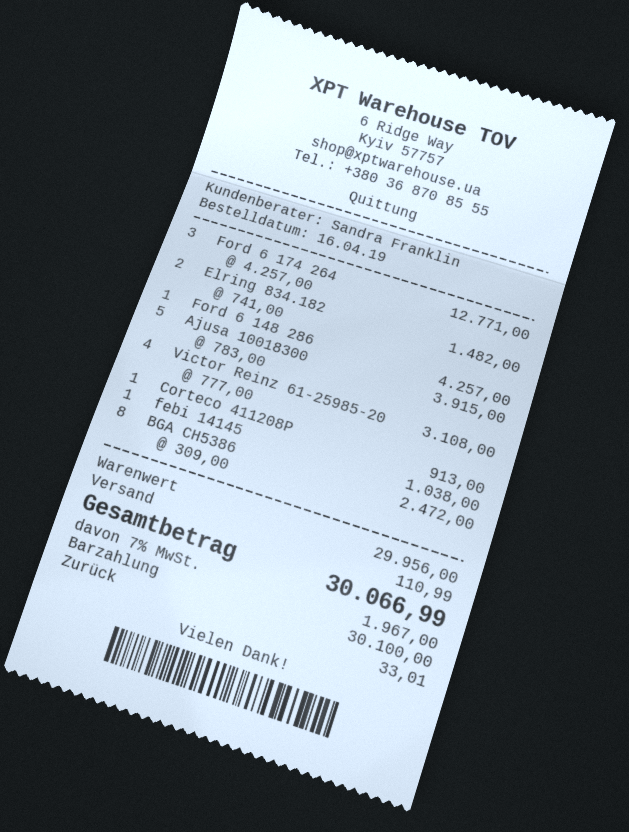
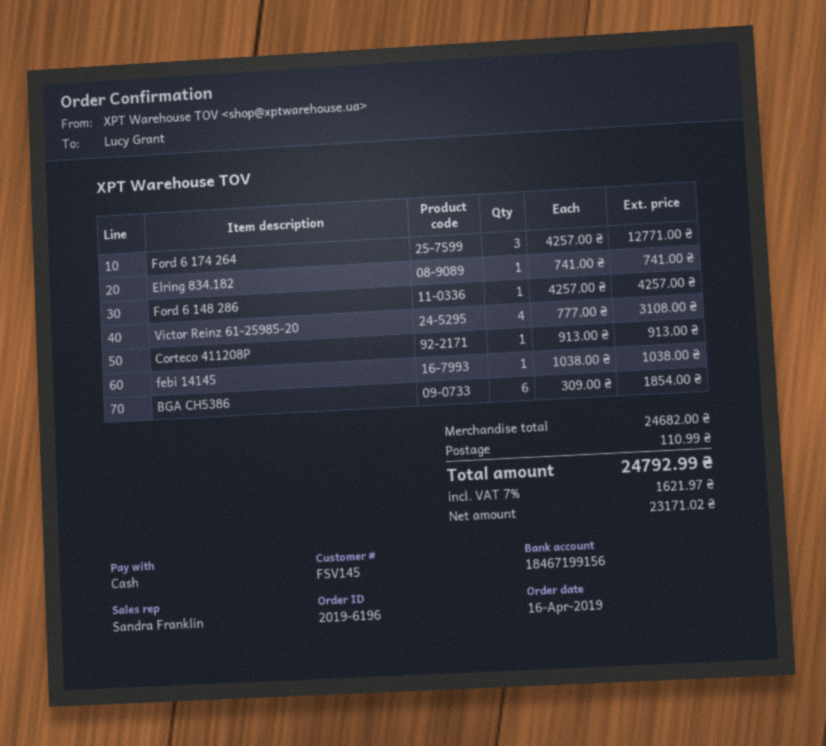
Elring 834.182: 2 x 741.00 = 1482.00 -> 1 x 741.00 = 741.00
Ajusa 10018300: 5 x 783.00 = 3915.00 -> none
BGA CH5386: 8 x 309.00 = 2472.00 -> 6 x 309.00 = 1854.00
subtotal: 29956.00 -> 24682.00
tax: 7% = 1967.00 -> 7% = 1621.97
total: 30066.99 -> 24792.99

